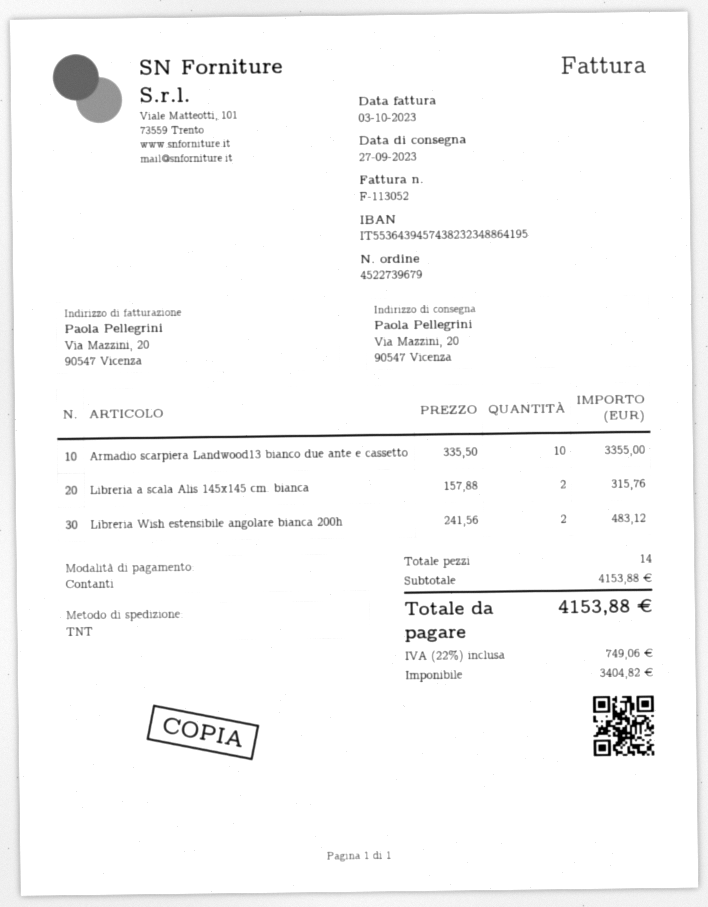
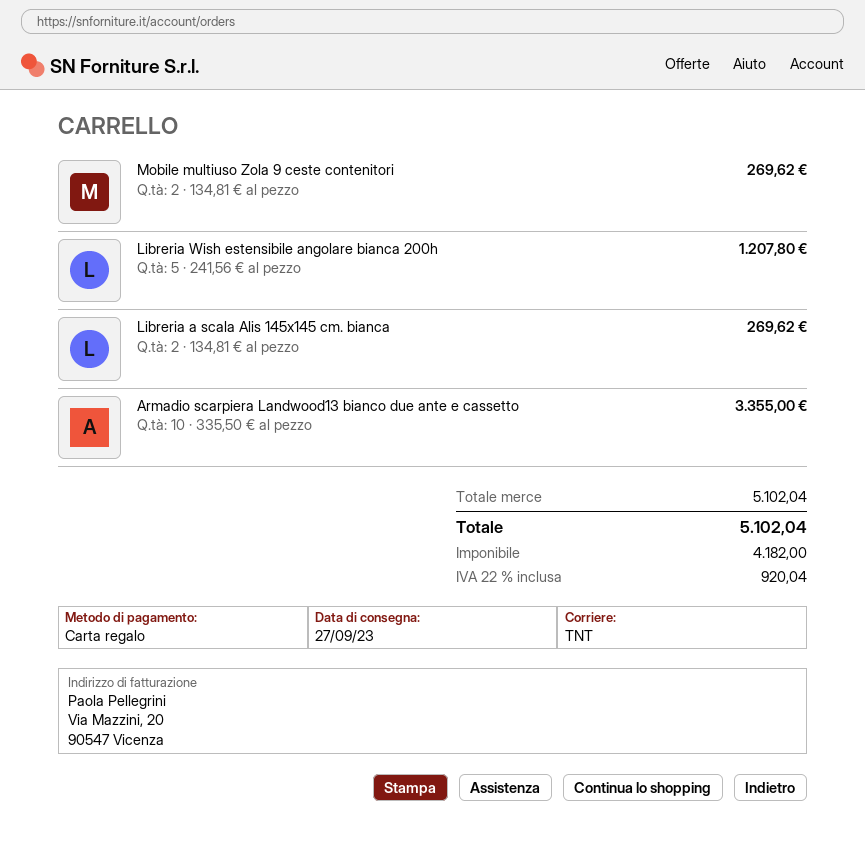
payment method: cash -> gift card
Libreria a scala Alis 145x145 cm. bianca: 2 x 157.88 = 315.76 -> 2 x 134.81 = 269.62
Libreria Wish estensibile angolare bianca 200h: 2 x 241.56 = 483.12 -> 5 x 241.56 = 1207.80
Mobile multiuso Zola 9 ceste contenitori: none -> 2 x 134.81 = 269.62
subtotal: 4153.88 -> 5102.04
net: 3404.82 -> 4182.00
tax: 22% = 749.06 -> 22% = 920.04
total: 4153.88 -> 5102.04

